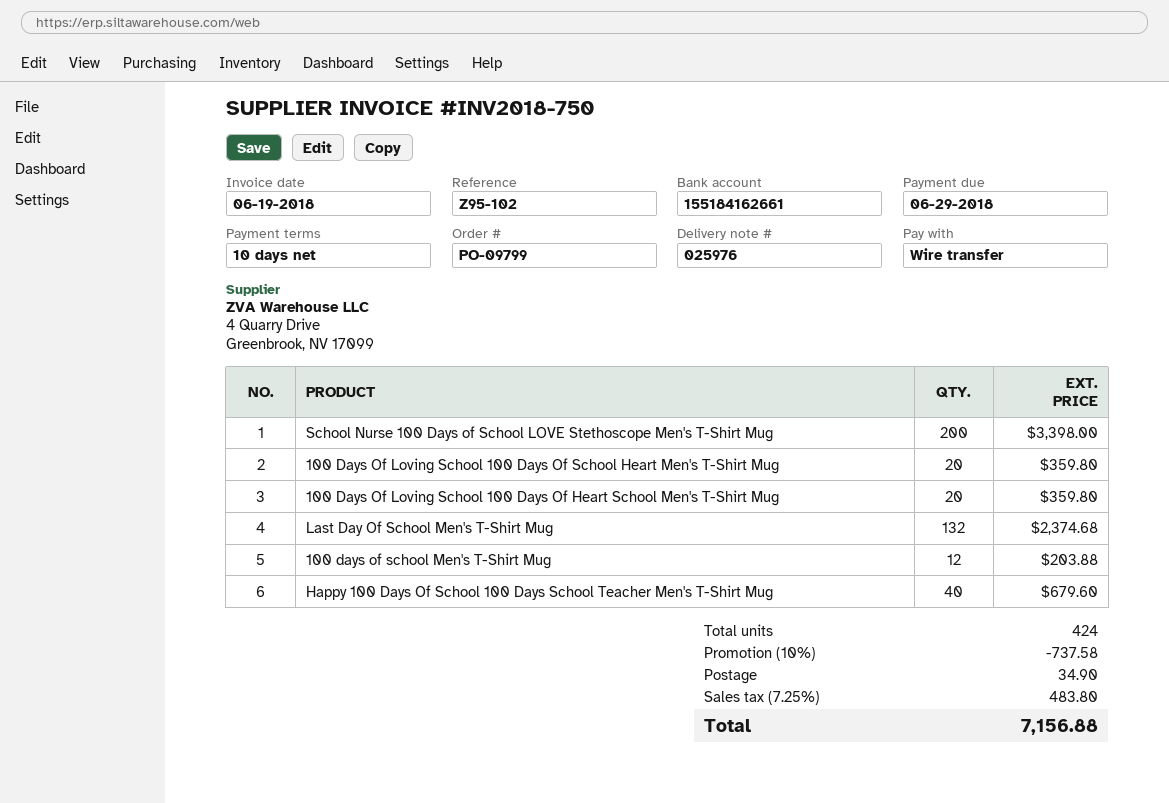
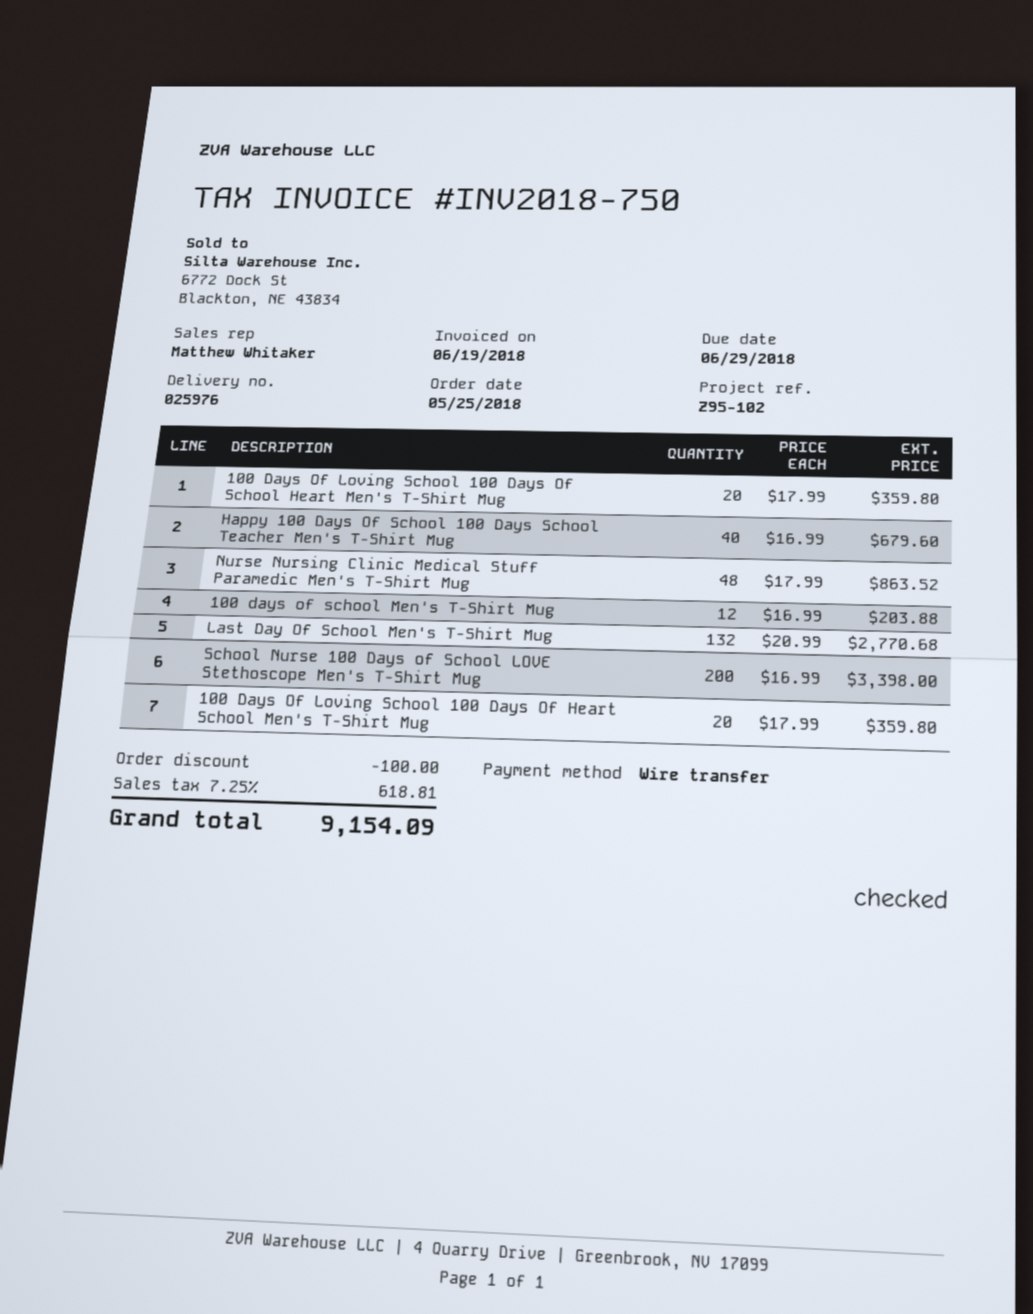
Last Day Of School Men's T-Shirt Mug: 132 for 2374.68 -> 132 for 2770.68
Nurse Nursing Clinic Medical Stuff Paramedic Men's T-Shirt Mug: none -> 48 for 863.52
discount: 737.58 -> 100.00
shipping: 34.90 -> none
tax: 7.25% = 483.80 -> 7.25% = 618.81
total: 7156.88 -> 9154.09

